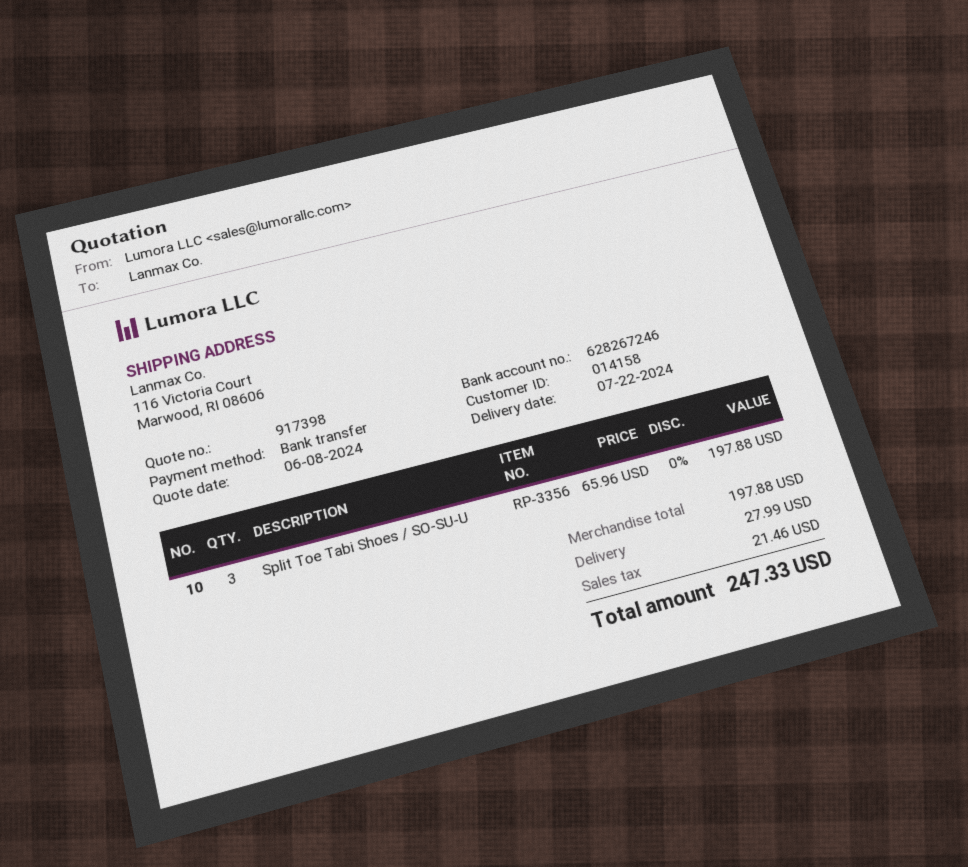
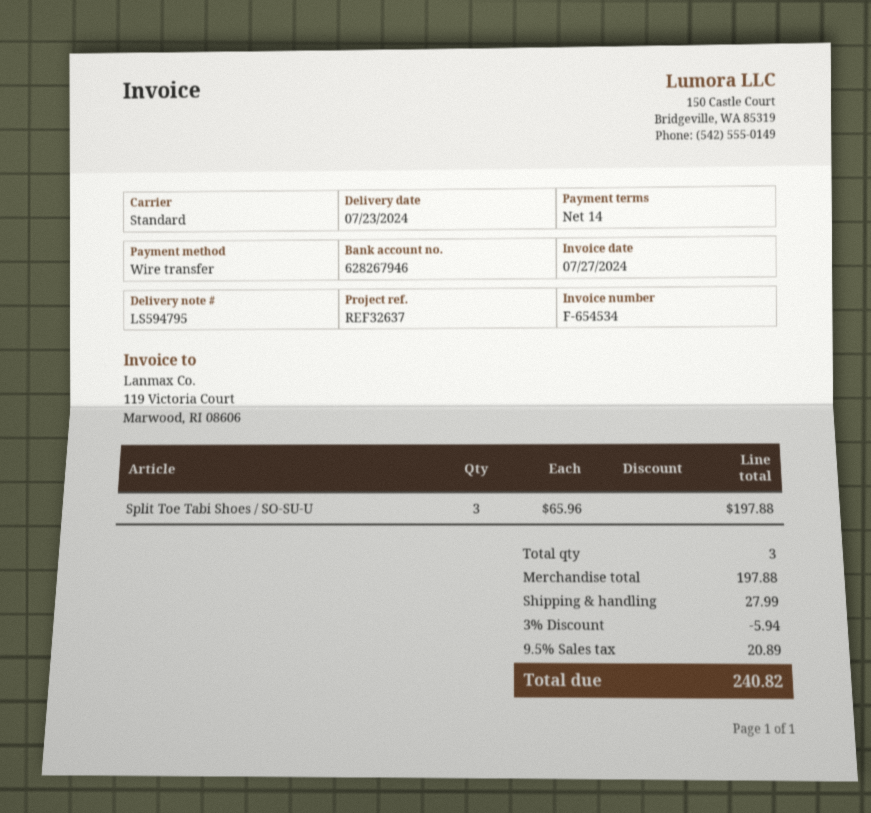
delivery date: 2024-07-22 -> 2024-07-23
bank account: 628267246 -> 628267946
discount: none -> 3% = 5.94
tax: 21.46 -> 20.89
total: 247.33 -> 240.82

